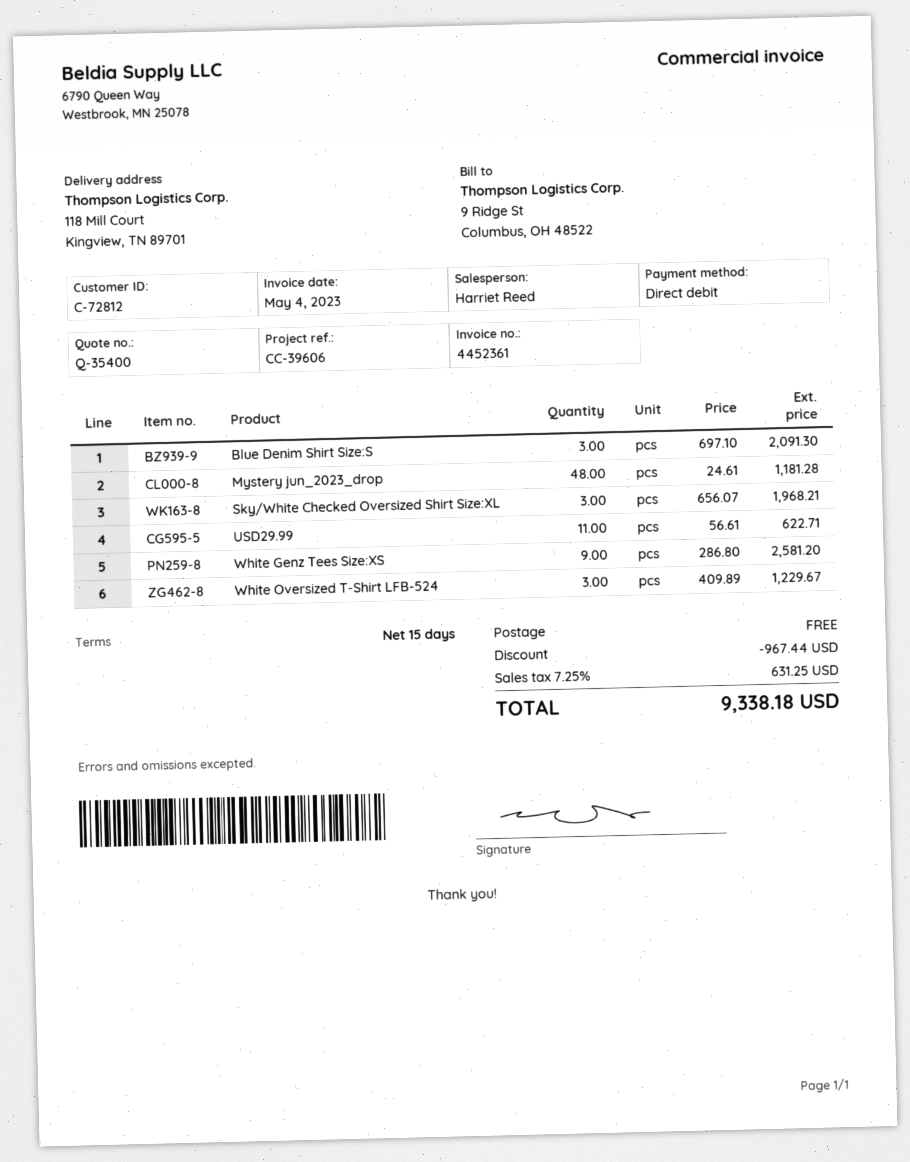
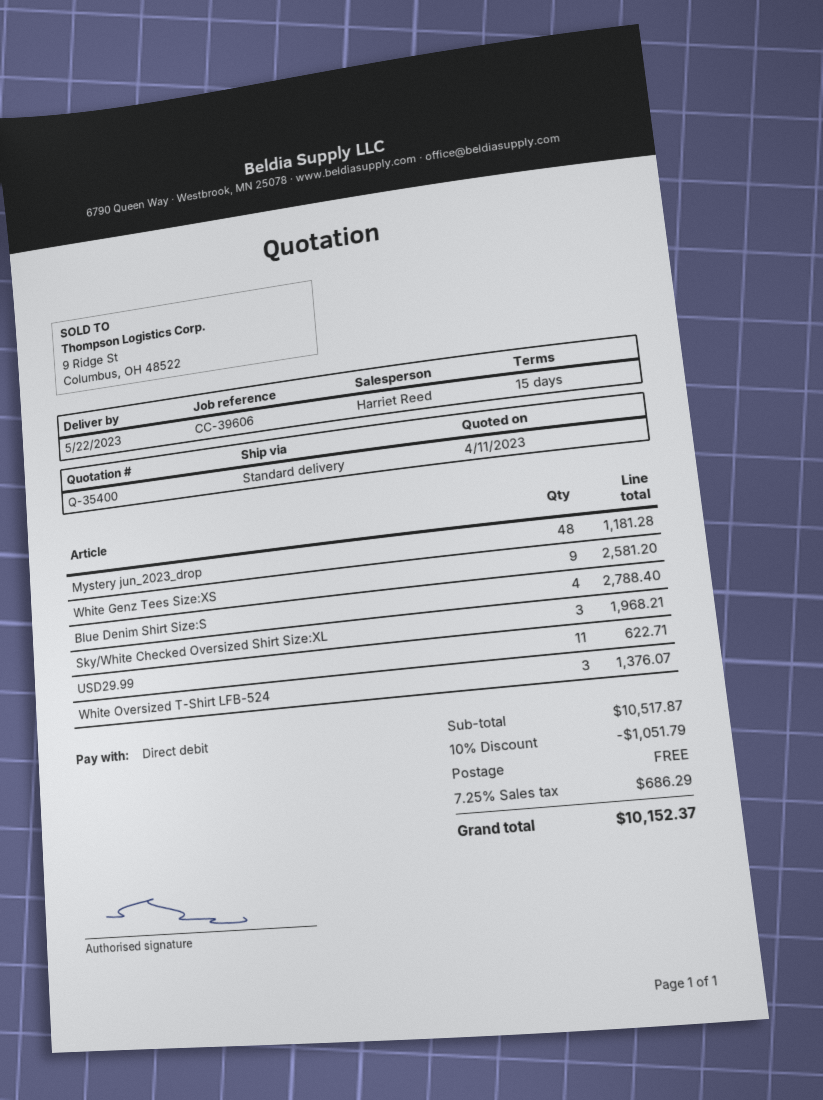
Blue Denim Shirt Size:S: 3 for 2091.30 -> 4 for 2788.40
White Oversized T-Shirt LFB-524: 3 for 1229.67 -> 3 for 1376.07
discount: 967.44 -> 1051.79
tax: 7.25% = 631.25 -> 7.25% = 686.29
total: 9338.18 -> 10152.37

